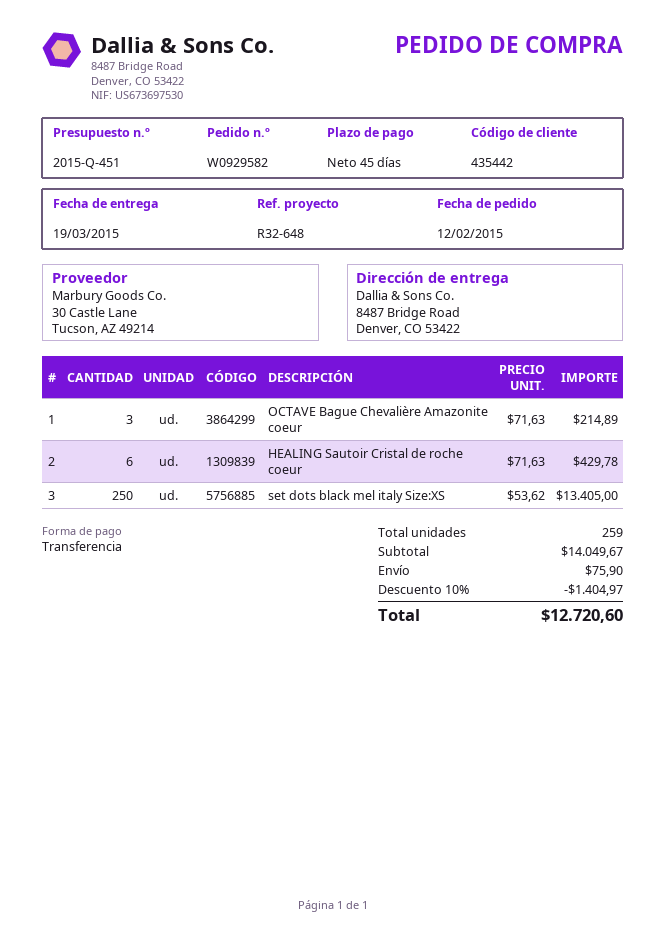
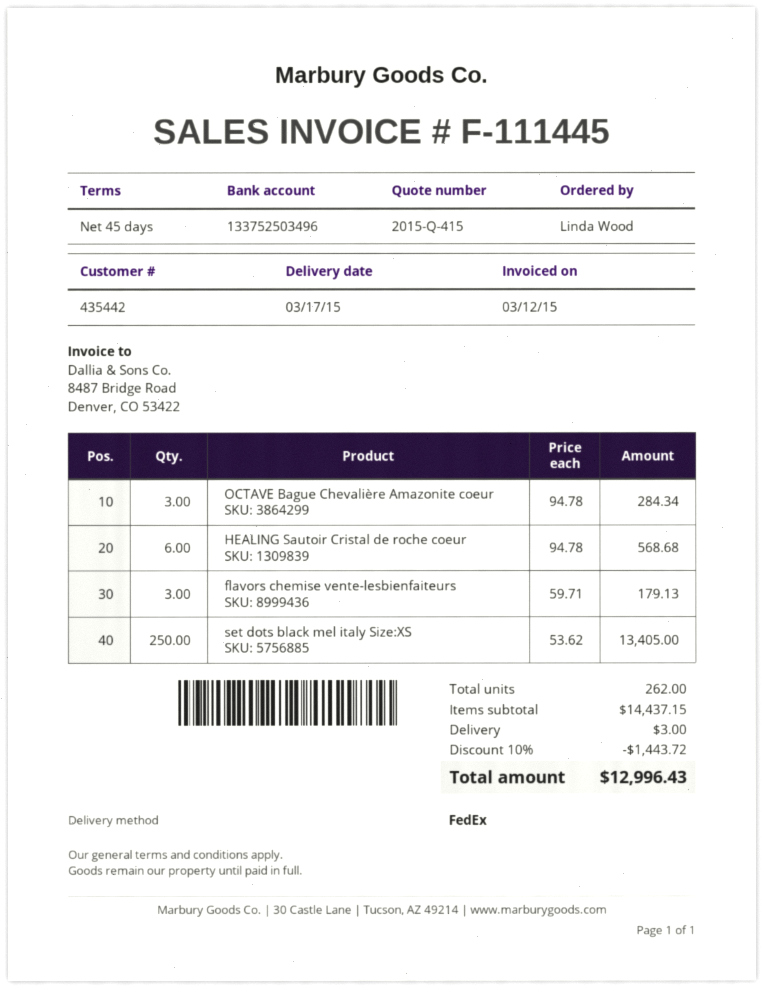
quote number: 2015-Q-451 -> 2015-Q-415
delivery date: 2015-03-19 -> 2015-03-17
OCTAVE Bague Chevalière Amazonite coeur: 3 x 71.63 = 214.89 -> 3 x 94.78 = 284.34
HEALING Sautoir Cristal de roche coeur: 6 x 71.63 = 429.78 -> 6 x 94.78 = 568.68
flavors chemise vente-lesbienfaiteurs: none -> 3 x 59.71 = 179.13
total quantity: 259 -> 262
subtotal: 14049.67 -> 14437.15
discount: 10% = 1404.97 -> 10% = 1443.72
shipping: 75.90 -> 3.00
total: 12720.60 -> 12996.43

